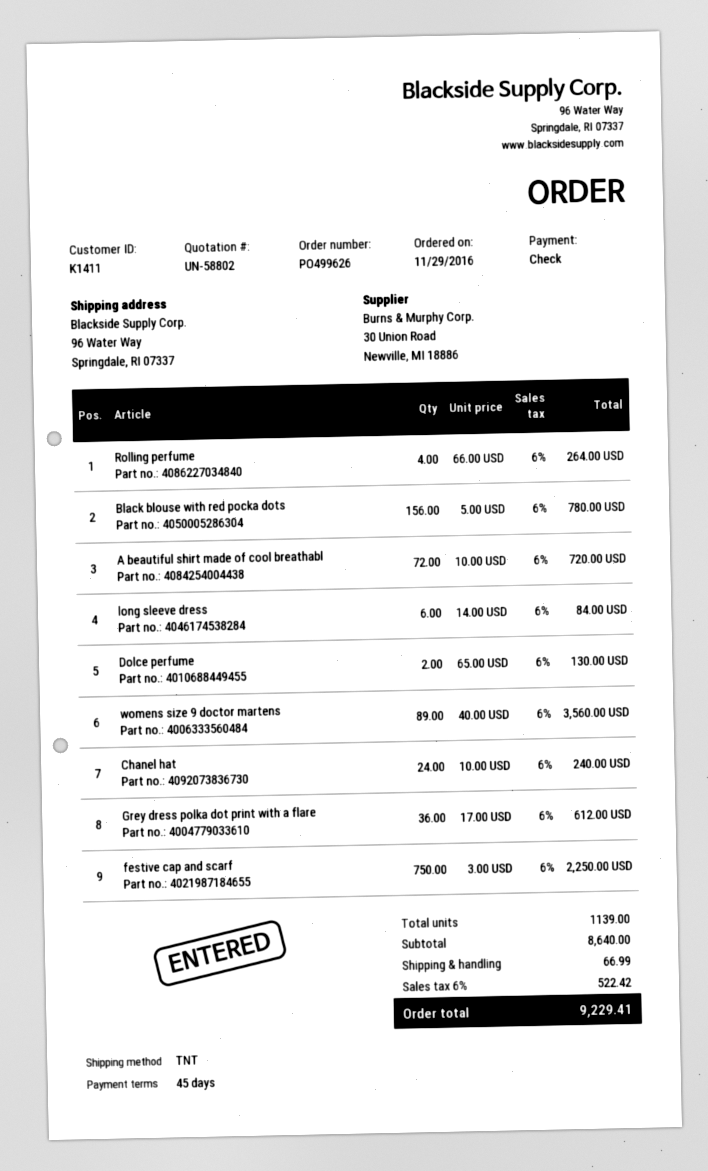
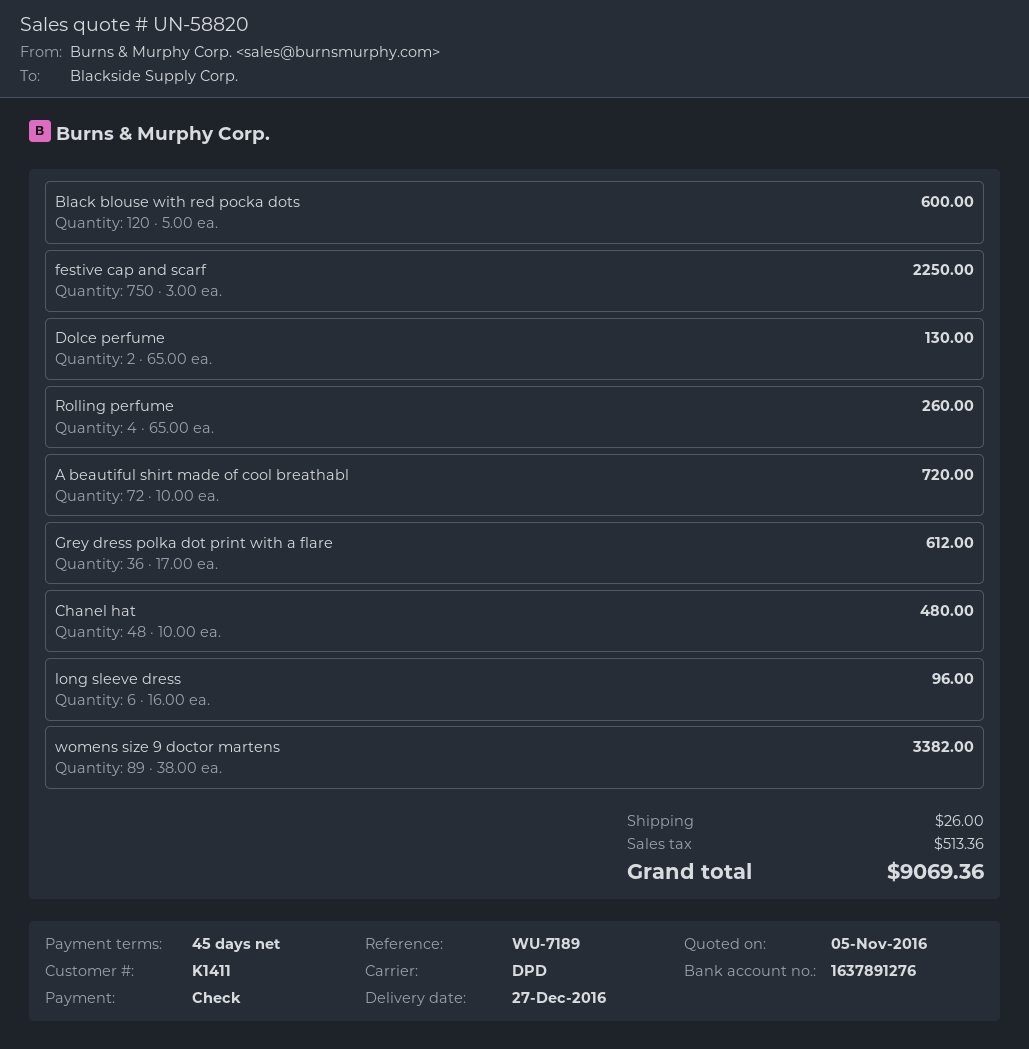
quote number: UN-58802 -> UN-58820
shipping method: TNT -> DPD
Rolling perfume: 4 x 66.00 = 264.00 -> 4 x 65.00 = 260.00
Black blouse with red pocka dots: 156 x 5.00 = 780.00 -> 120 x 5.00 = 600.00
long sleeve dress: 6 x 14.00 = 84.00 -> 6 x 16.00 = 96.00
womens size 9 doctor martens: 89 x 40.00 = 3560.00 -> 89 x 38.00 = 3382.00
Chanel hat: 24 x 10.00 = 240.00 -> 48 x 10.00 = 480.00
shipping: 66.99 -> 26.00
tax: 522.42 -> 513.36
total: 9229.41 -> 9069.36

